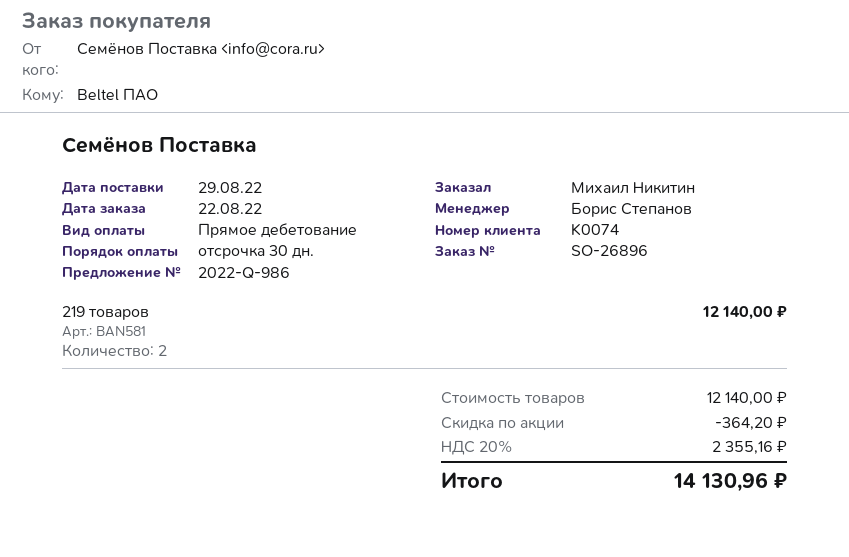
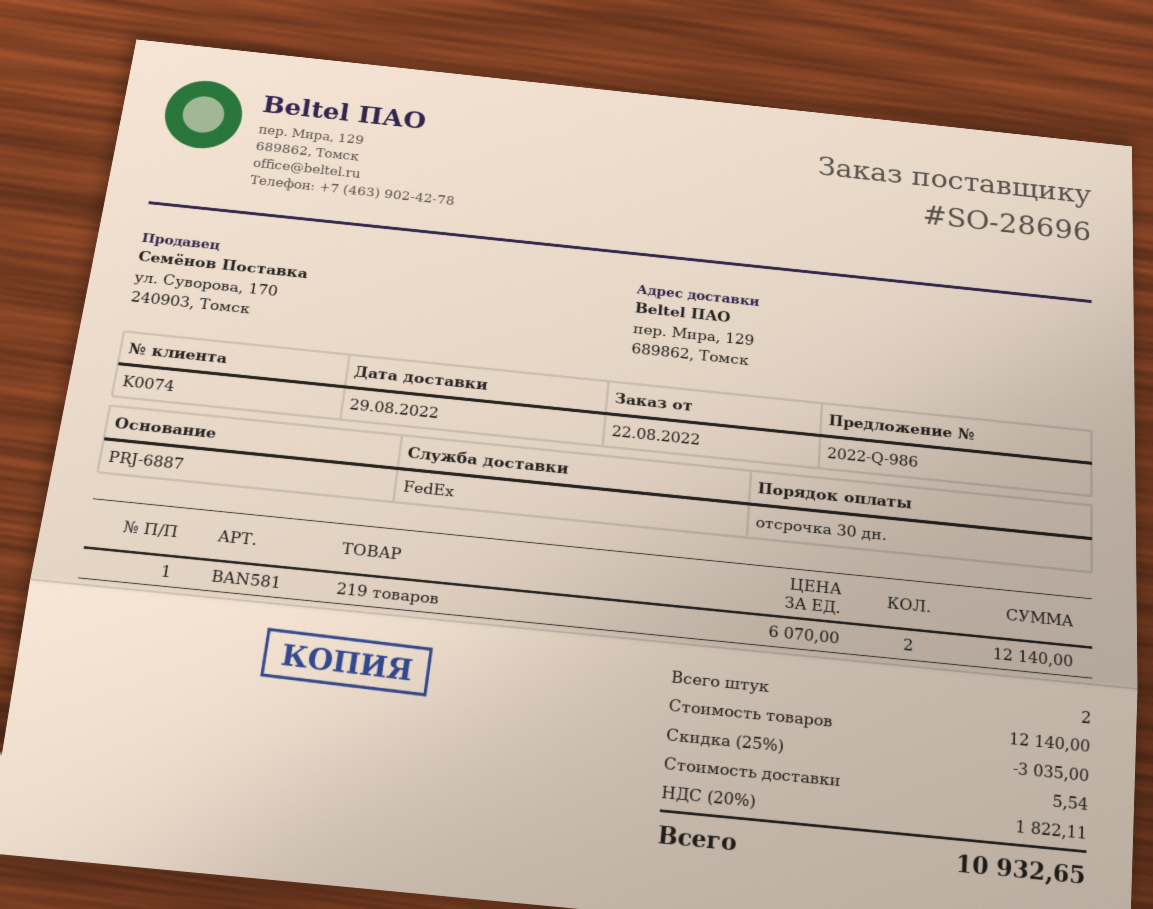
order number: SO-26896 -> SO-28696
discount: 364.20 -> 3035.00
shipping: none -> 5.54
tax: 20% = 2355.16 -> 20% = 1822.11
total: 14130.96 -> 10932.65

